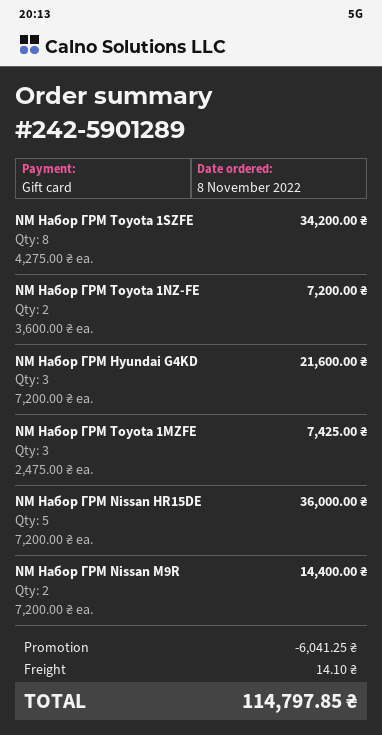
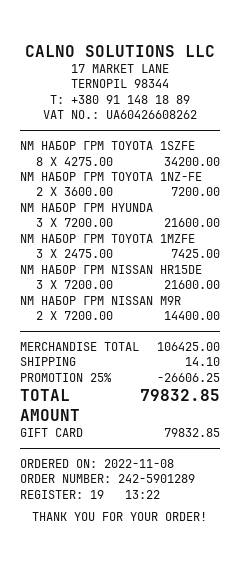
NM Набор ГРМ Nissan HR15DE: 5 x 7200.00 = 36000.00 -> 3 x 7200.00 = 21600.00
discount: 6041.25 -> 26606.25
total: 114797.85 -> 79832.85

